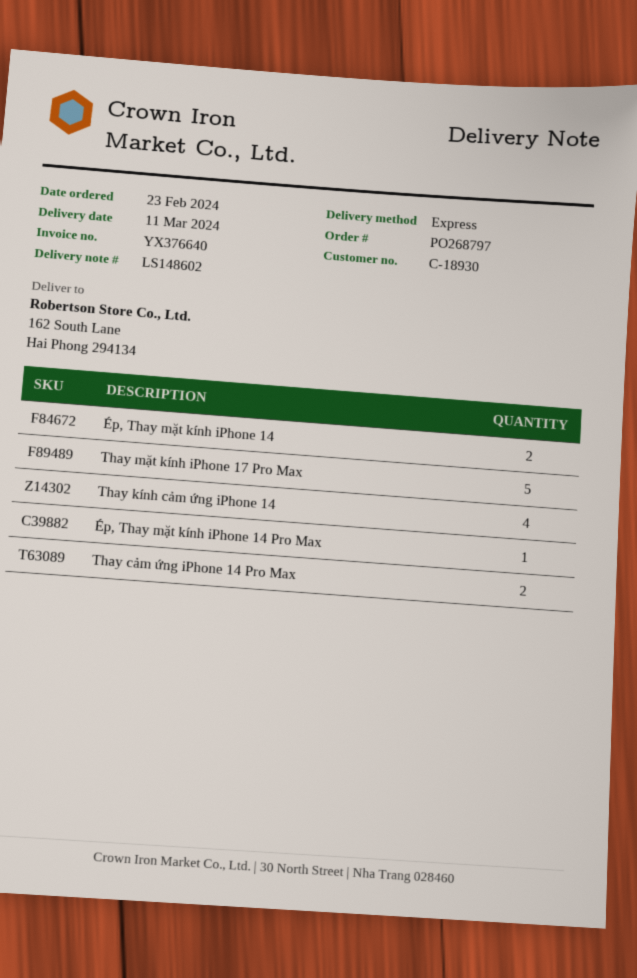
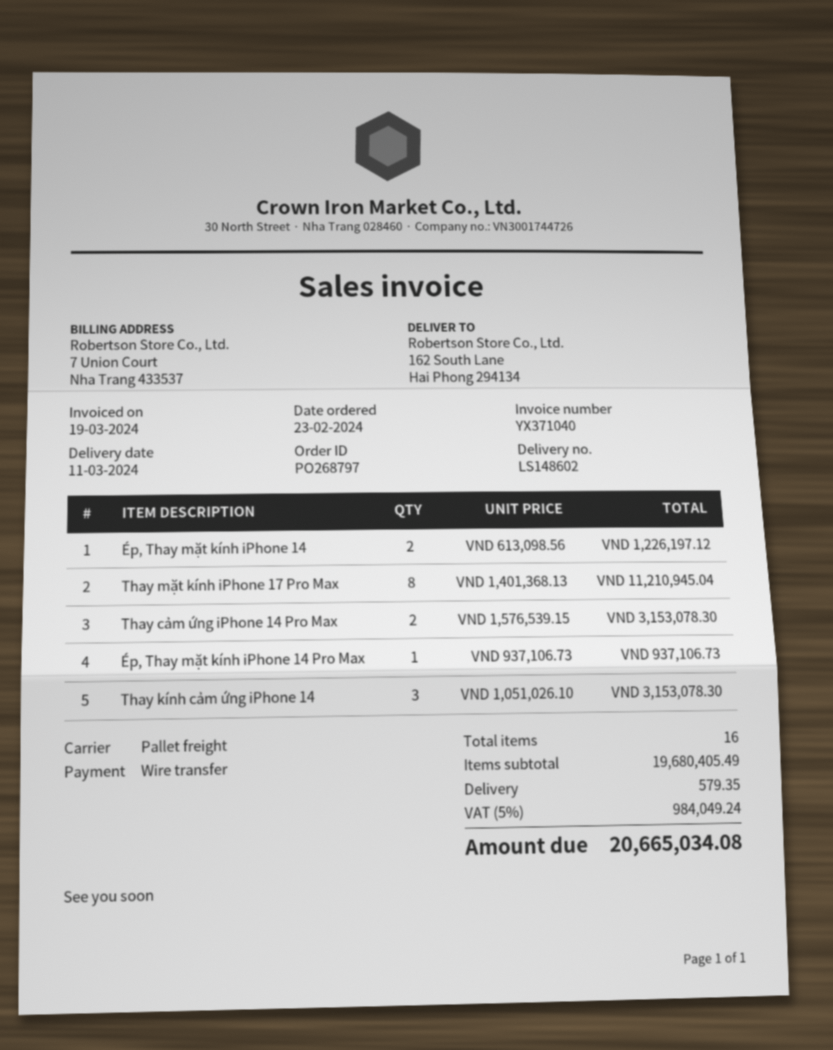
invoice number: YX376640 -> YX371040
shipping method: express -> pallet freight
Thay mặt kính iPhone 17 Pro Max: 5 -> 8
Thay kính cảm ứng iPhone 14: 4 -> 3

